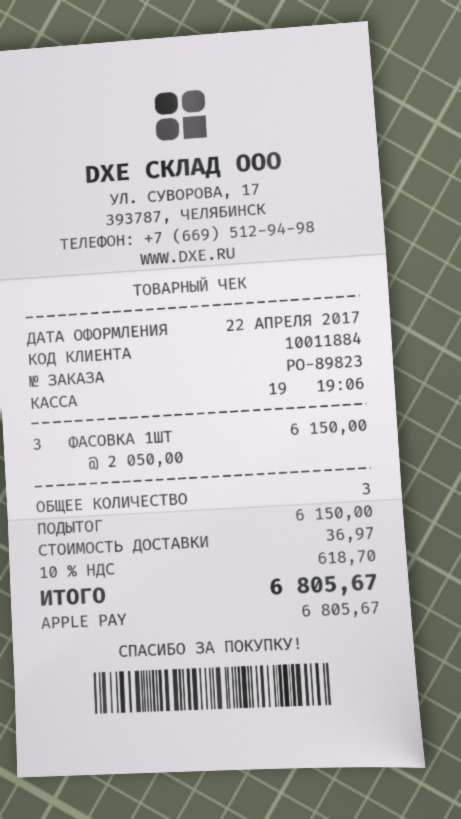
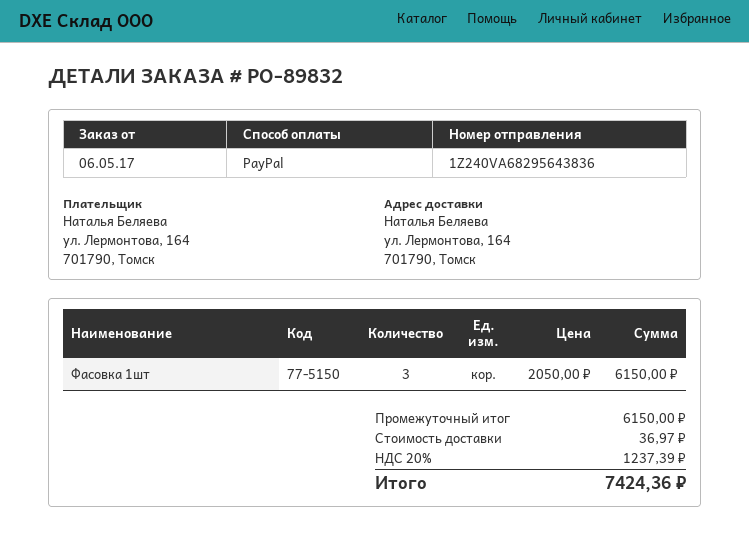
order number: PO-89823 -> PO-89832
order date: 2017-04-22 -> 2017-05-06
payment method: Apple Pay -> PayPal
tax: 10% = 618.70 -> 20% = 1237.39
total: 6805.67 -> 7424.36

